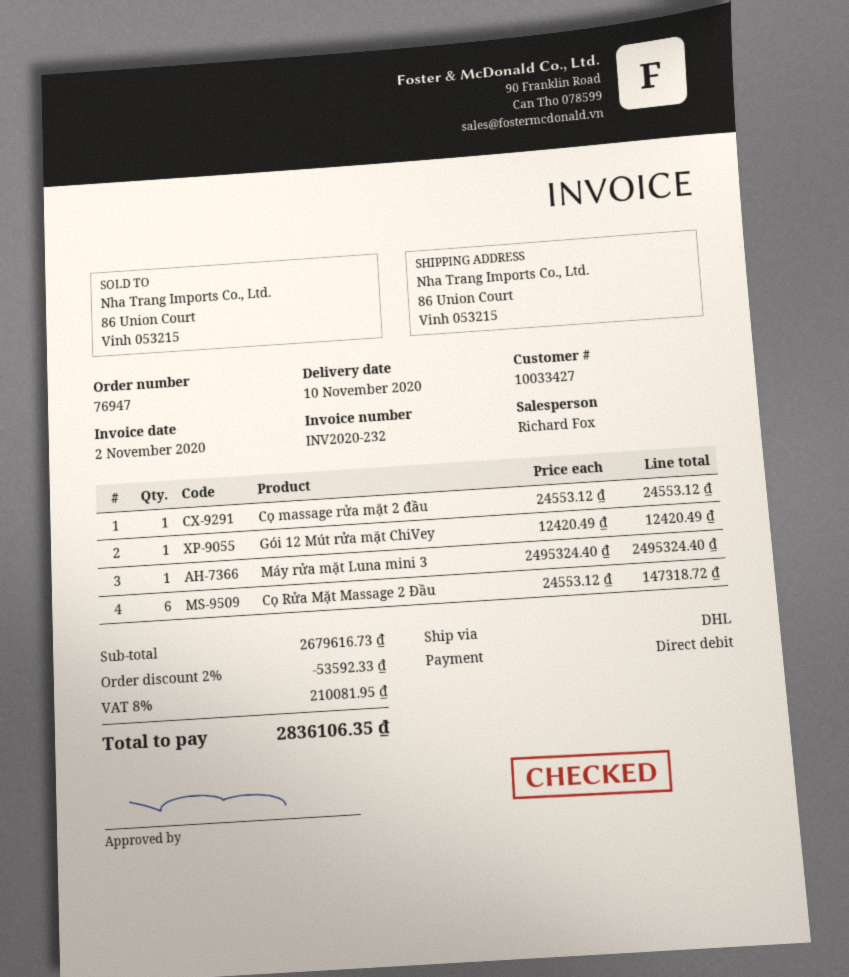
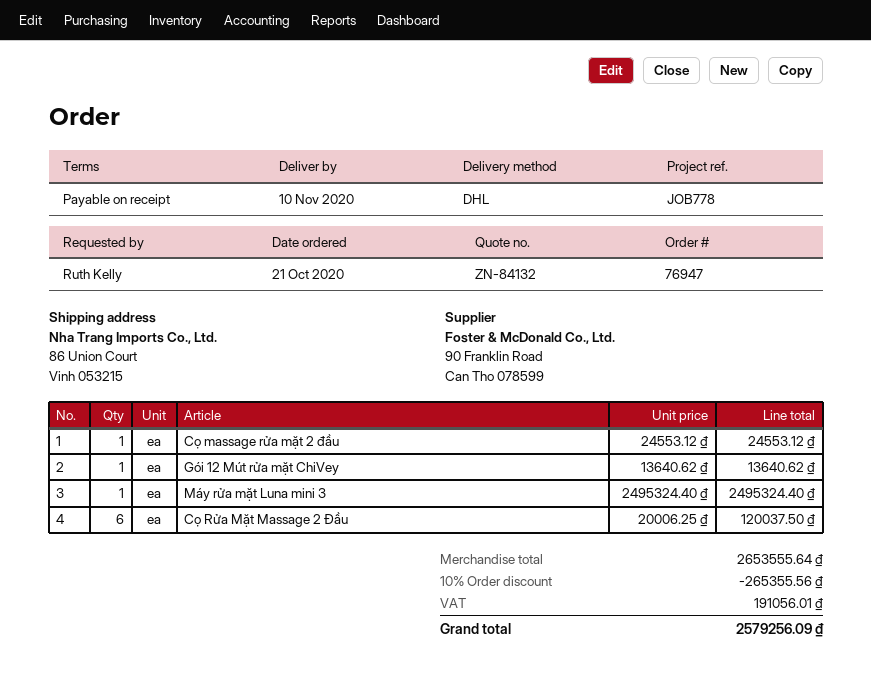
Gói 12 Mút rửa mặt ChiVey: 1 x 12420.49 = 12420.49 -> 1 x 13640.62 = 13640.62
Cọ Rửa Mặt Massage 2 Đầu: 6 x 24553.12 = 147318.72 -> 6 x 20006.25 = 120037.50
subtotal: 2679616.73 -> 2653555.64
discount: 2% = 53592.33 -> 10% = 265355.56
tax: 210081.95 -> 191056.01
total: 2836106.35 -> 2579256.09

